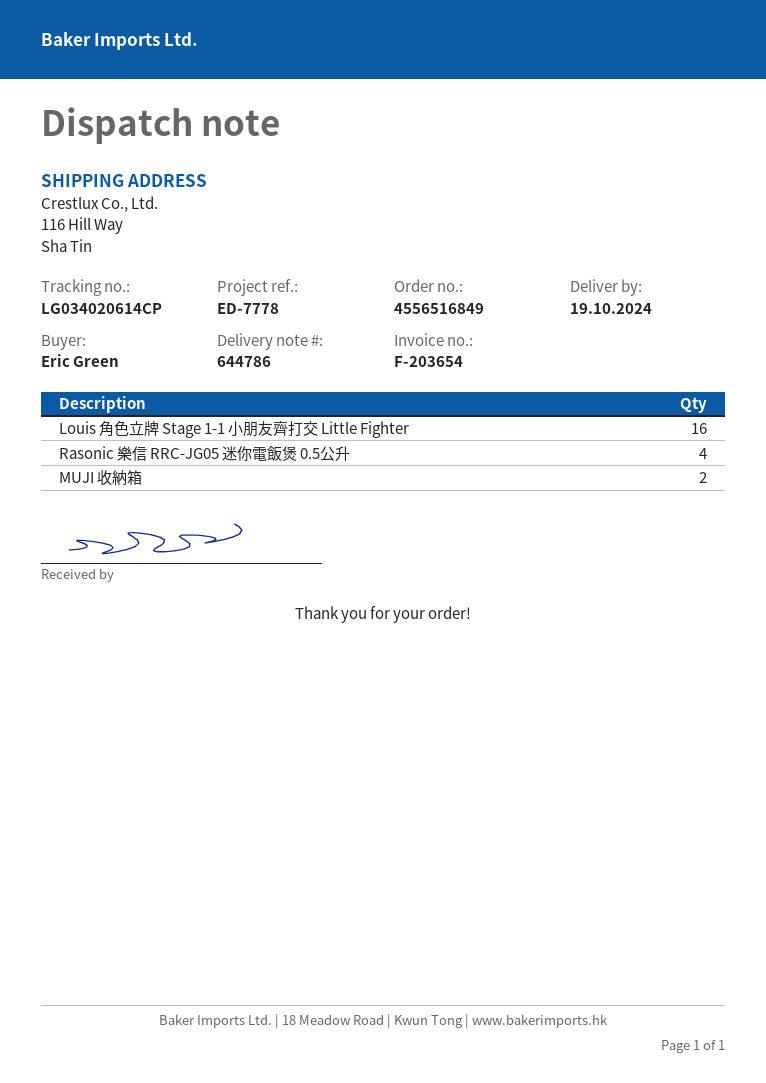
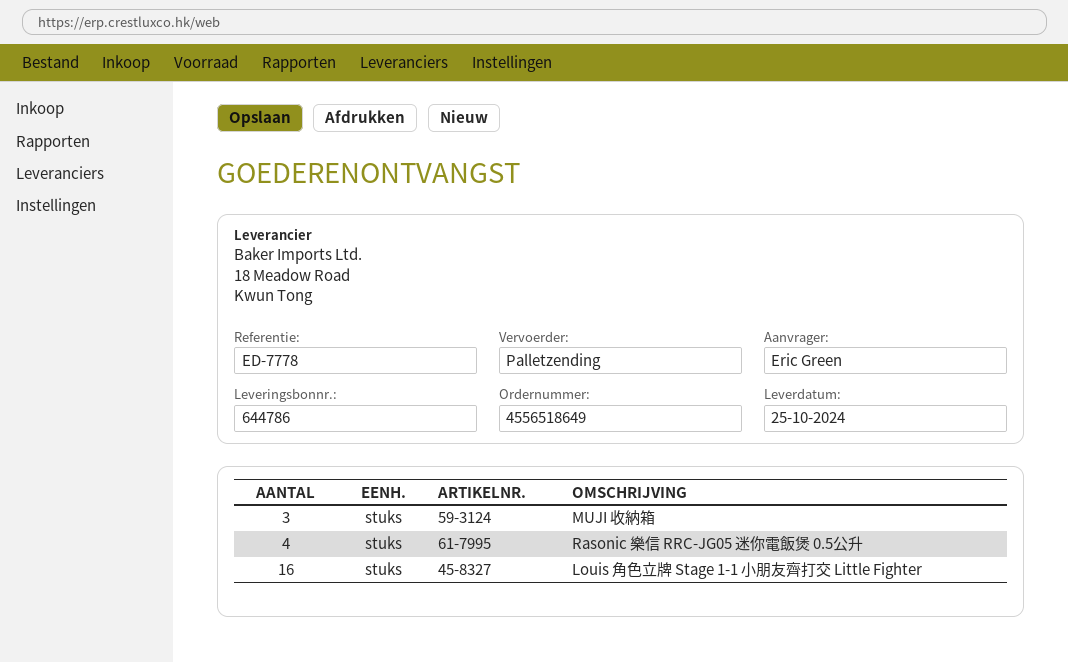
order number: 4556516849 -> 4556518649
delivery date: 2024-10-19 -> 2024-10-25
MUJI 收納箱: 2 -> 3

